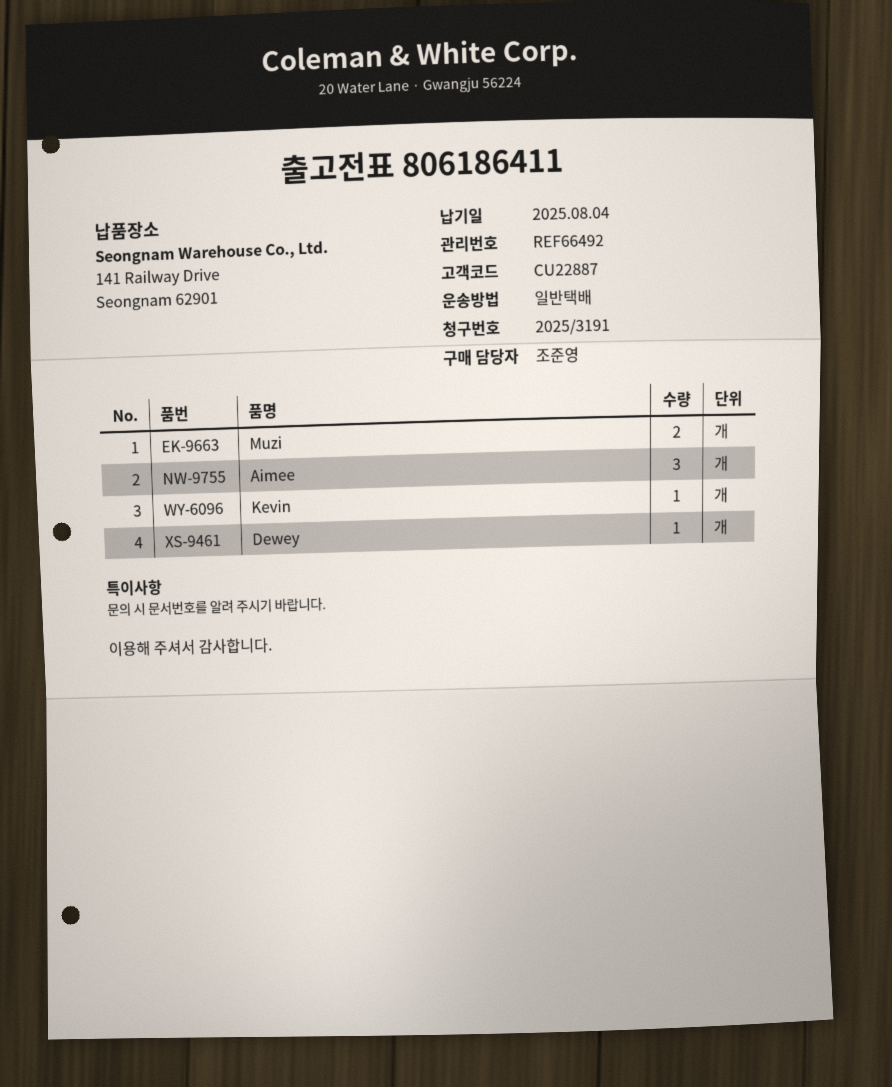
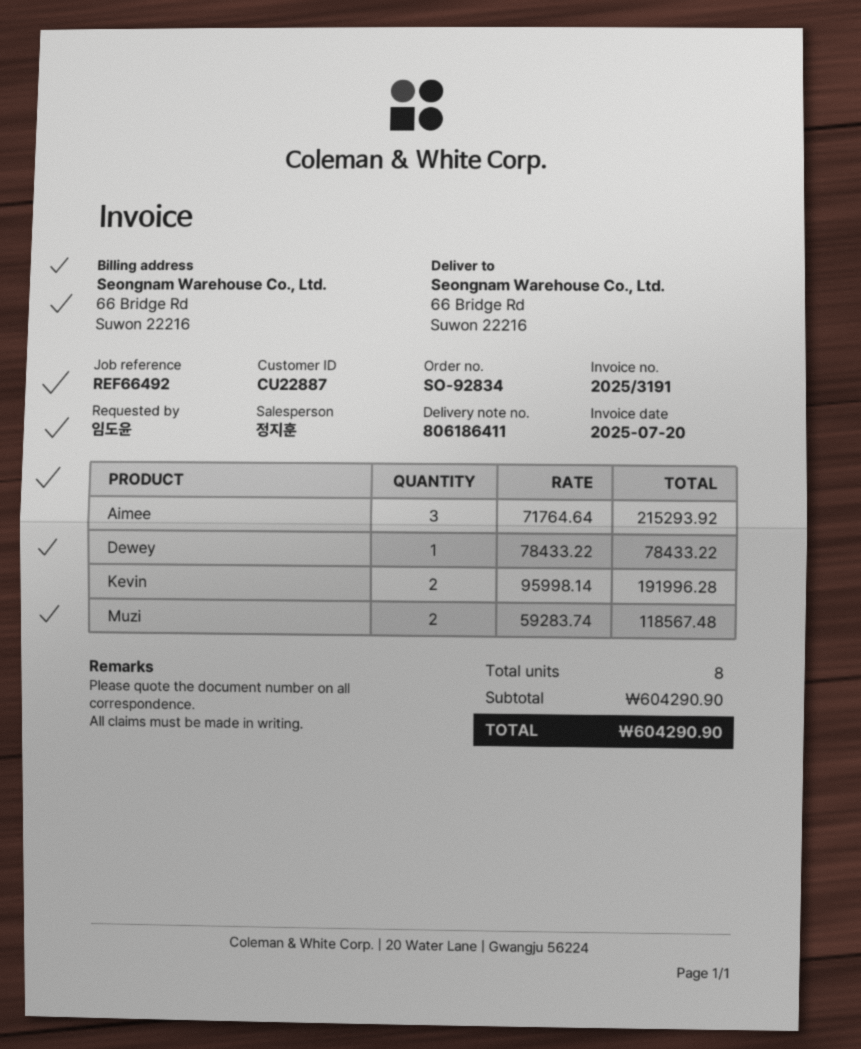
ordered by: 조준영 -> 임도윤
ship to: 141 Railway Drive, Seongnam 62901 -> 66 Bridge Rd, Suwon 22216
Kevin: 1 -> 2

